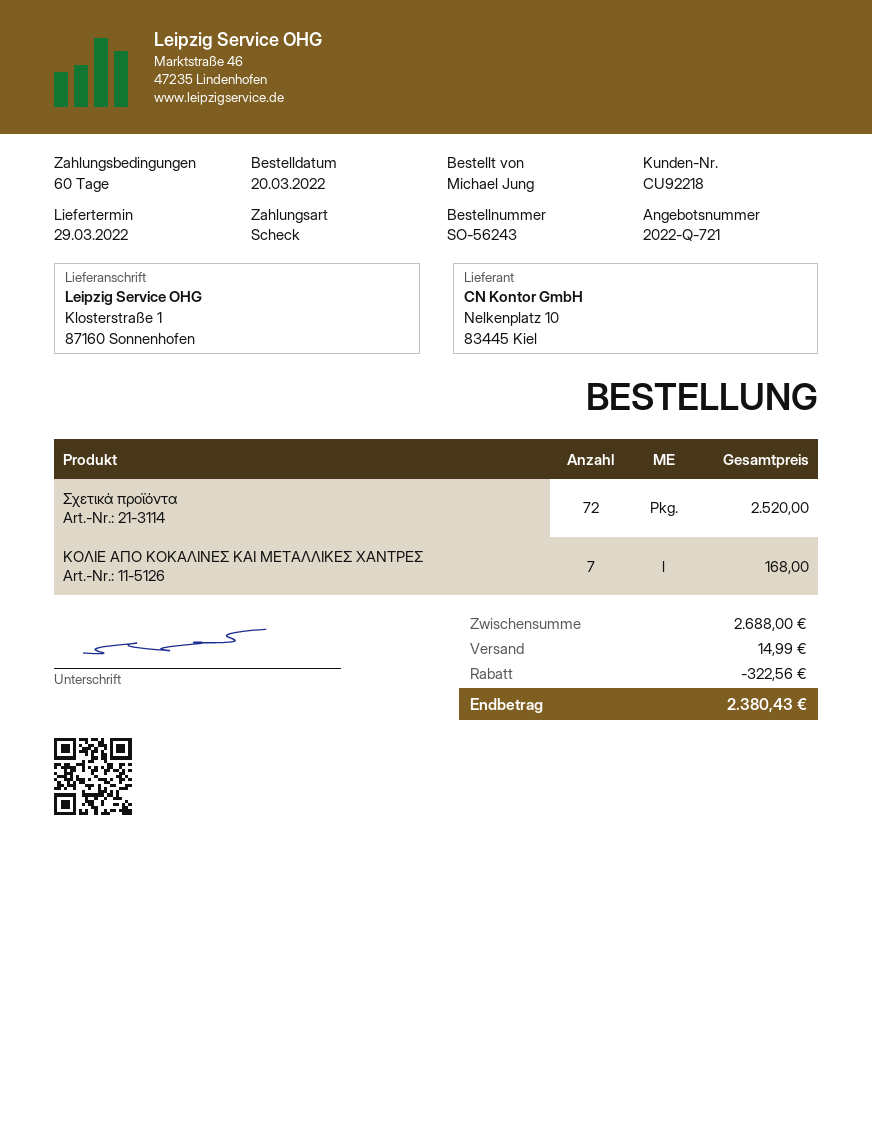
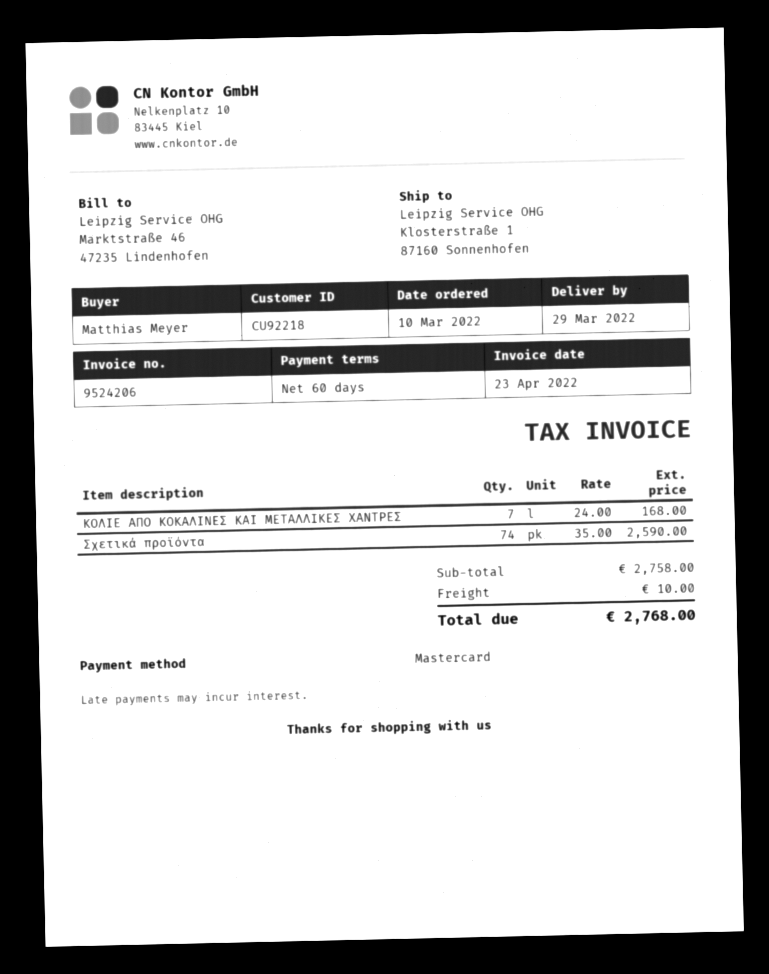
order date: 2022-03-20 -> 2022-03-10
ordered by: Michael Jung -> Matthias Meyer
payment method: cheque -> Mastercard
Σχετικά προϊόντα: 72 for 2520.00 -> 74 for 2590.00
subtotal: 2688.00 -> 2758.00
discount: 322.56 -> none
shipping: 14.99 -> 10.00
total: 2380.43 -> 2768.00

